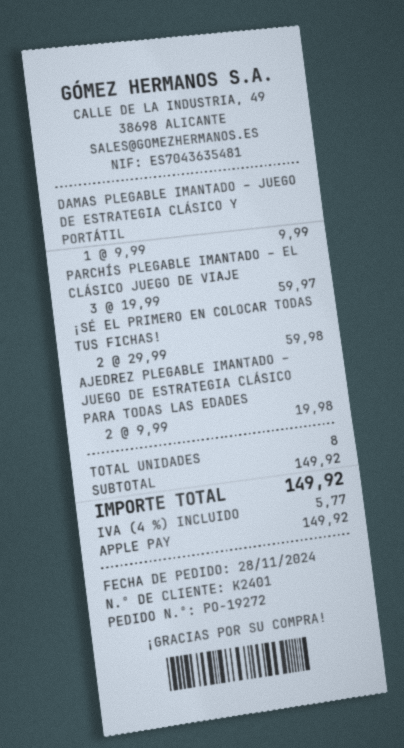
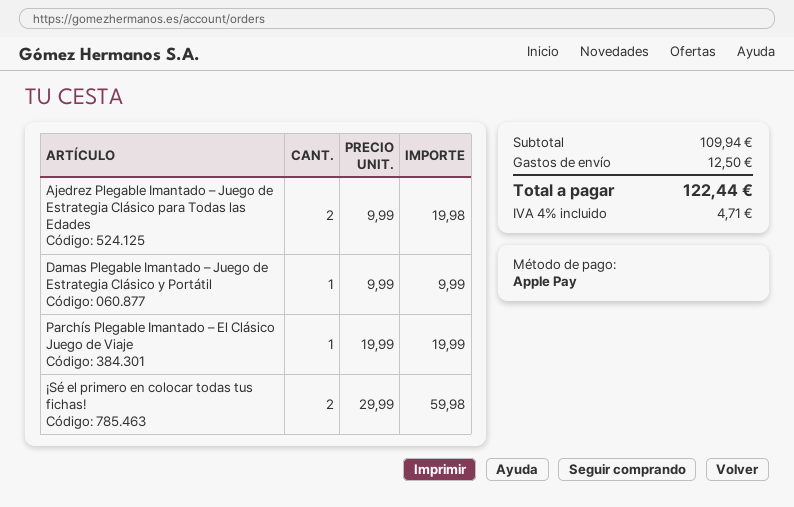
PARCHÍS PLEGABLE IMANTADO – EL CLÁSICO JUEGO DE VIAJE: 3 x 19.99 = 59.97 -> 1 x 19.99 = 19.99
subtotal: 149.92 -> 109.94
shipping: none -> 12.50
tax: 4% = 5.77 -> 4% = 4.71
total: 149.92 -> 122.44

